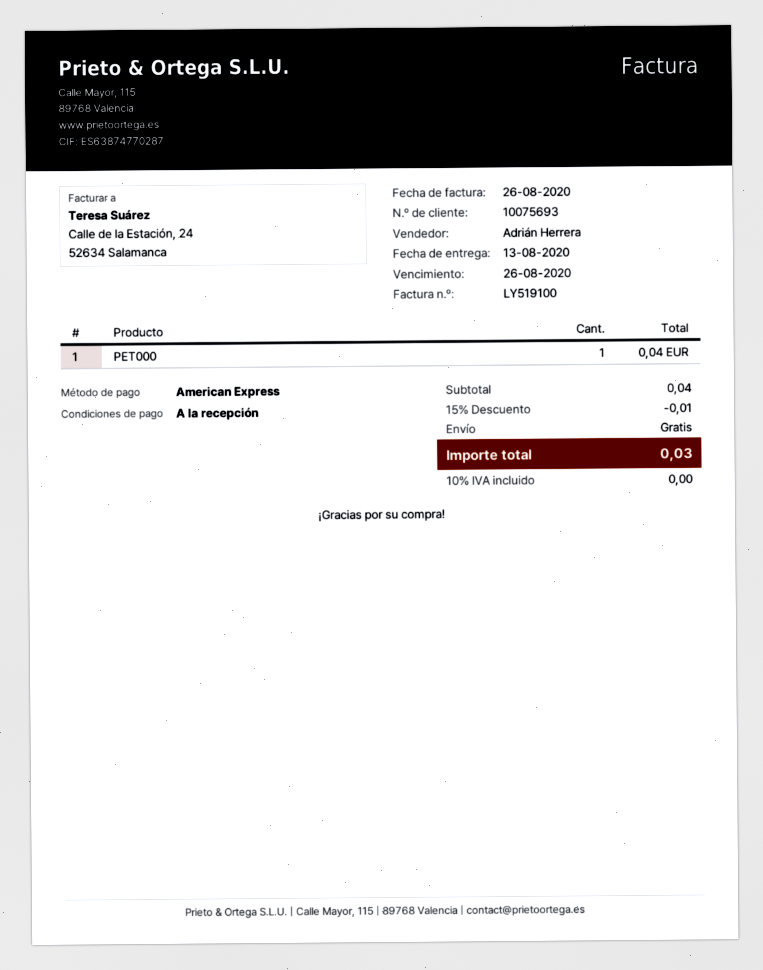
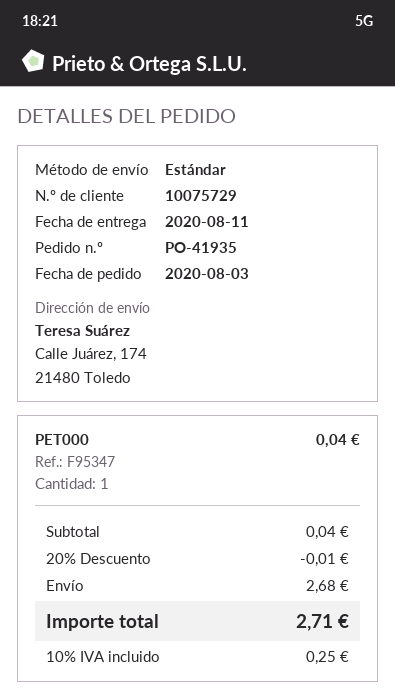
delivery date: 2020-08-13 -> 2020-08-11
customer number: 10075693 -> 10075729
discount: 15% = 0.01 -> 20% = 0.01
shipping: 0.00 -> 2.68
tax: 10% = 0.00 -> 10% = 0.25
total: 0.03 -> 2.71

